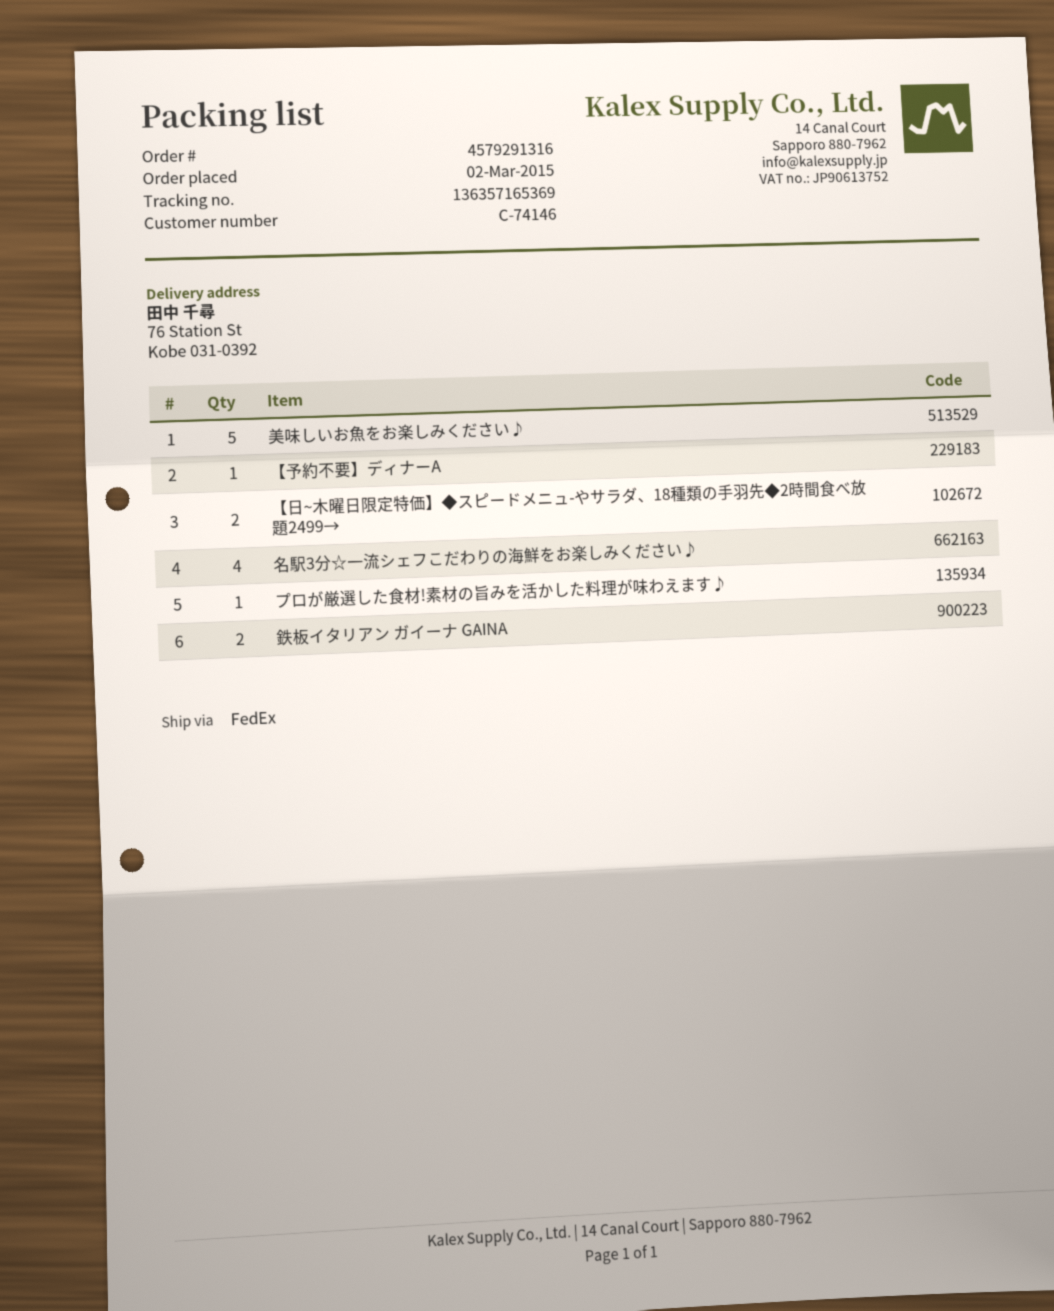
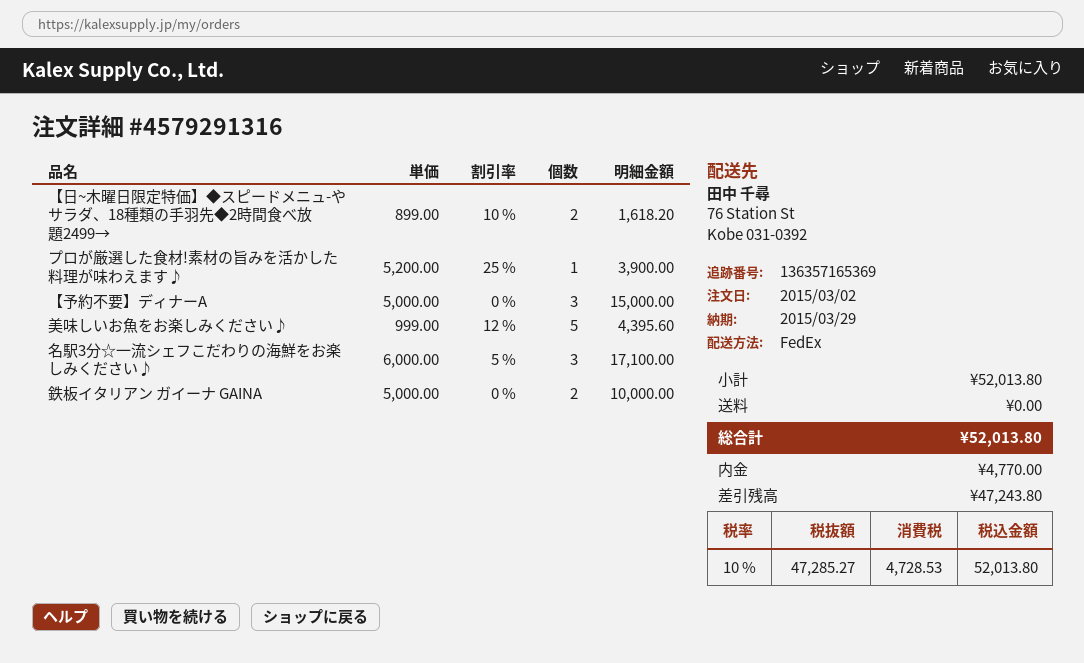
【予約不要】ディナーA: 1 -> 3
名駅3分☆一流シェフこだわりの海鮮をお楽しみください♪: 4 -> 3

